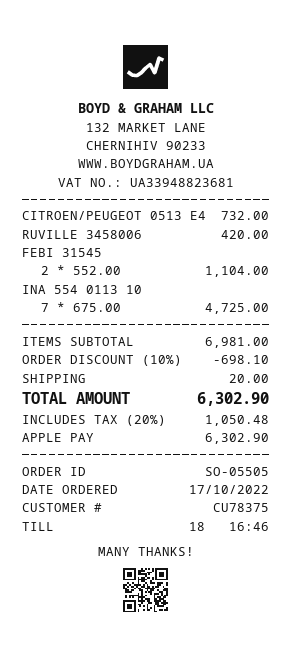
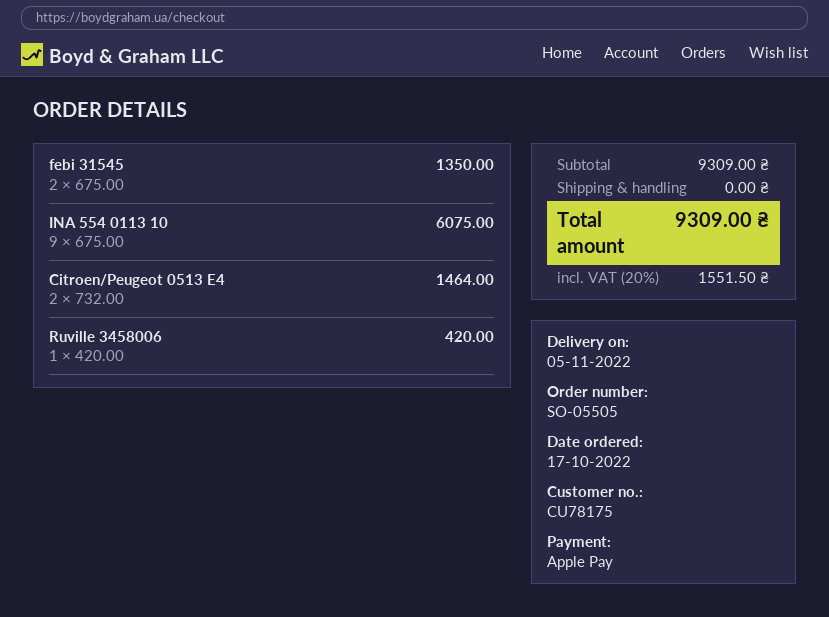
customer number: CU78375 -> CU78175
CITROEN/PEUGEOT 0513 E4: 1 x 732.00 = 732.00 -> 2 x 732.00 = 1464.00
FEBI 31545: 2 x 552.00 = 1104.00 -> 2 x 675.00 = 1350.00
INA 554 0113 10: 7 x 675.00 = 4725.00 -> 9 x 675.00 = 6075.00
subtotal: 6981.00 -> 9309.00
discount: 10% = 698.10 -> none
shipping: 20.00 -> 0.00
tax: 20% = 1050.48 -> 20% = 1551.50
total: 6302.90 -> 9309.00

